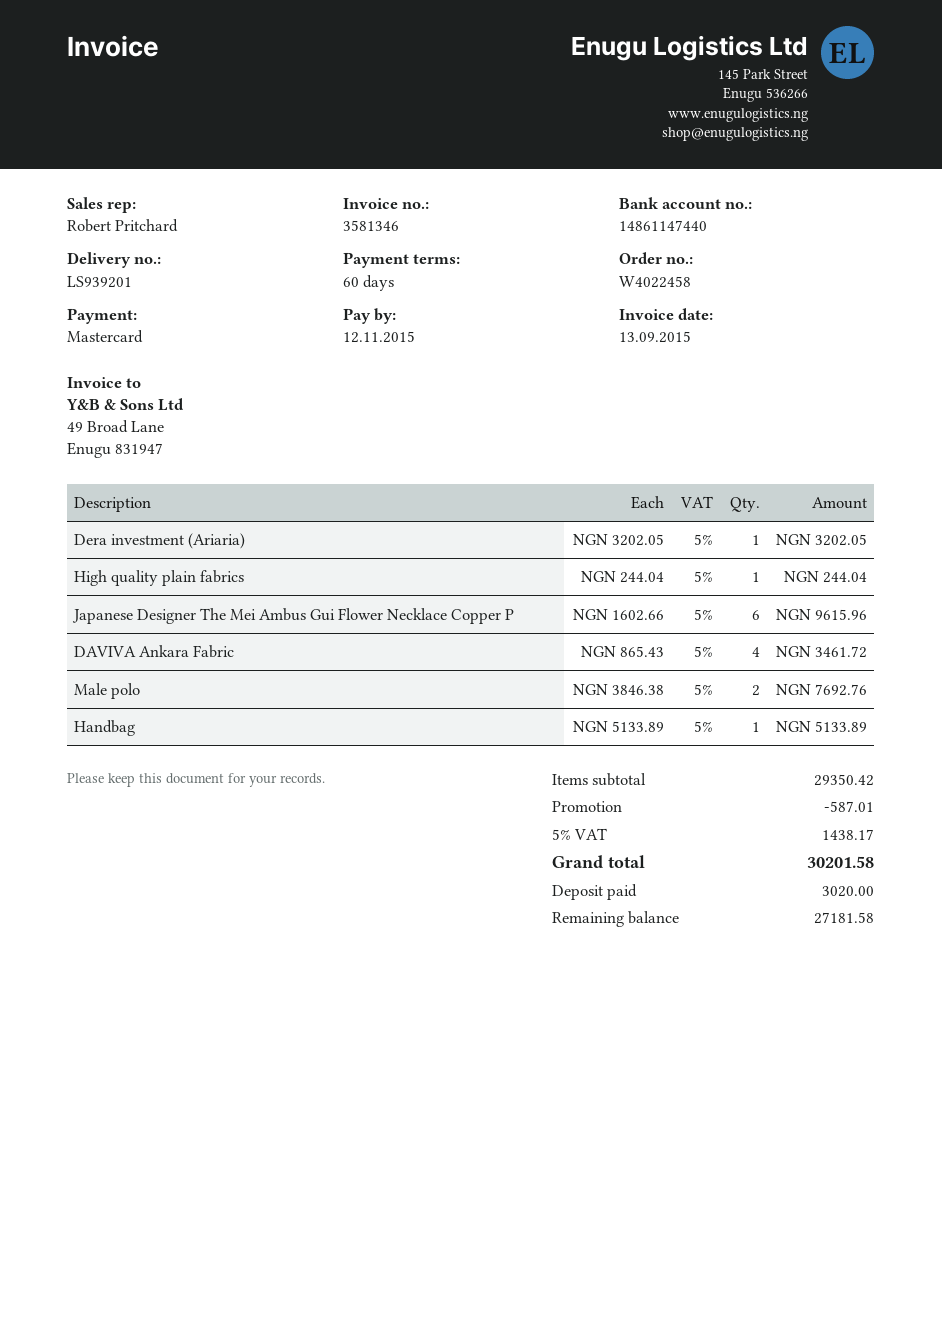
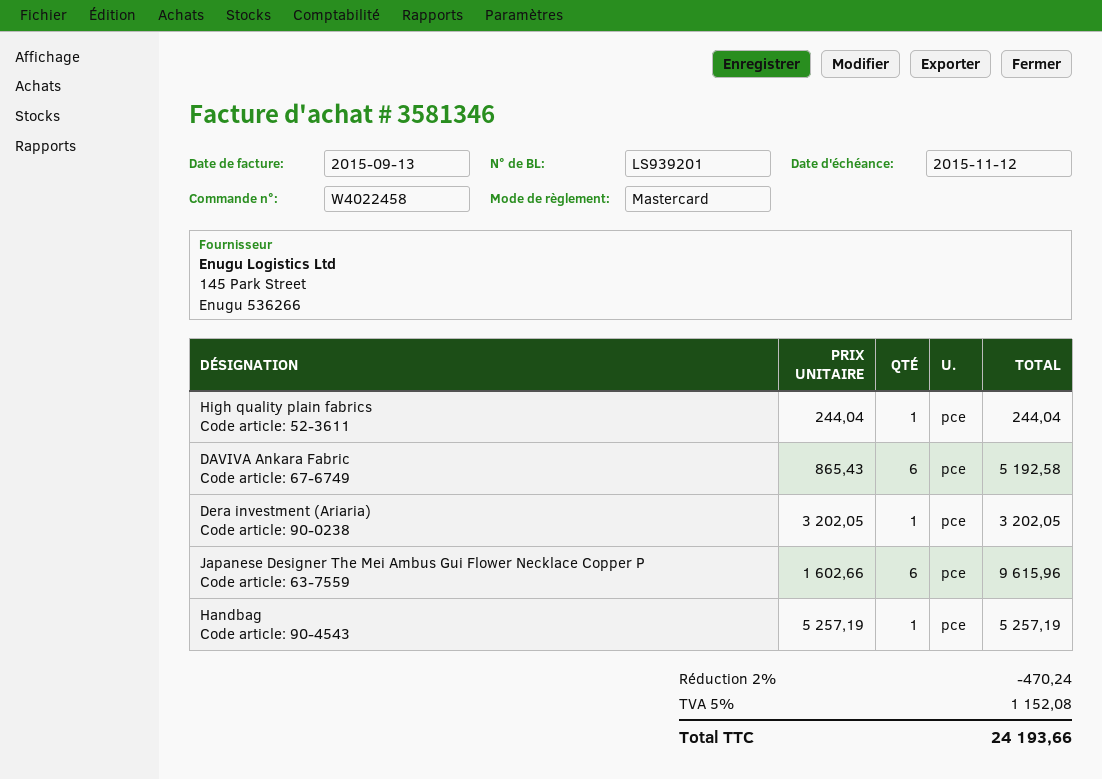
DAVIVA Ankara Fabric: 4 x 865.43 = 3461.72 -> 6 x 865.43 = 5192.58
Male polo: 2 x 3846.38 = 7692.76 -> none
Handbag: 1 x 5133.89 = 5133.89 -> 1 x 5257.19 = 5257.19
discount: 587.01 -> 470.24
tax: 5% = 1438.17 -> 5% = 1152.08
total: 30201.58 -> 24193.66

